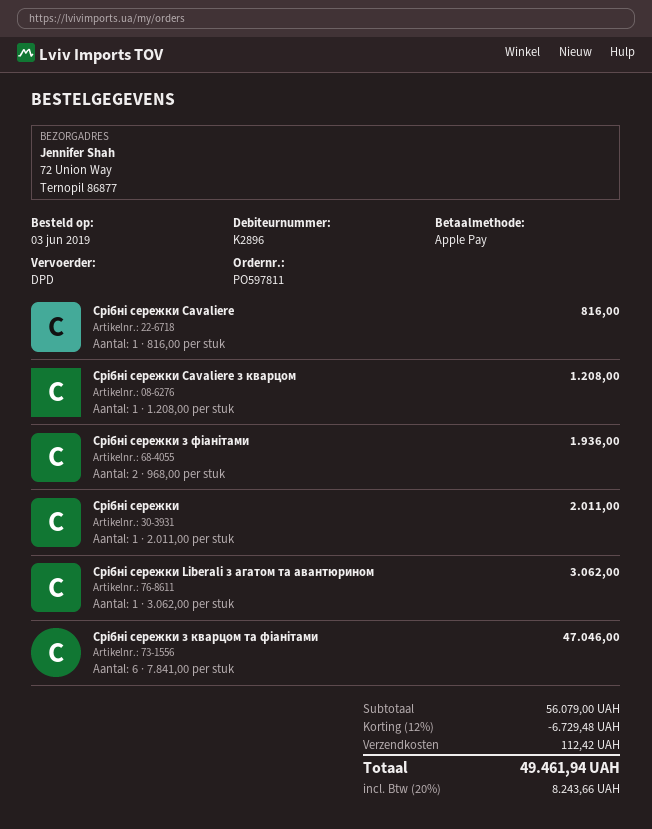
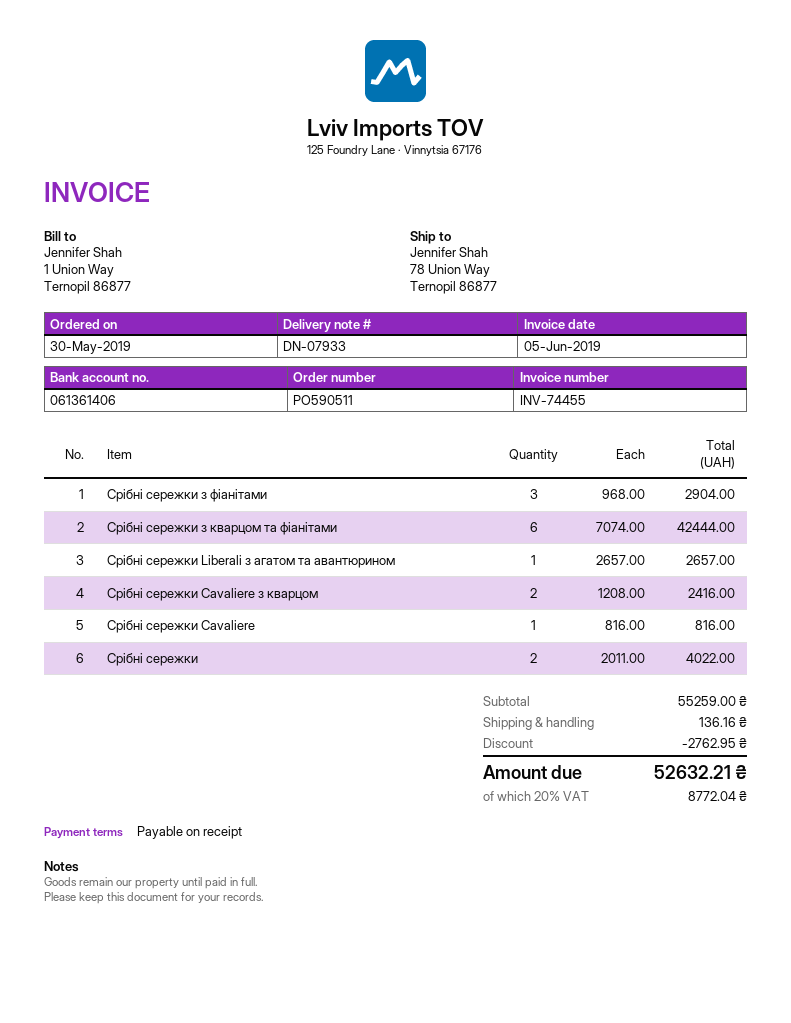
order number: PO597811 -> PO590511
order date: 2019-06-03 -> 2019-05-30
ship to: 72 Union Way, Ternopil 86877 -> 78 Union Way, Ternopil 86877
Срібні сережки Cavaliere з кварцом: 1 x 1208.00 = 1208.00 -> 2 x 1208.00 = 2416.00
Срібні сережки з фіанітами: 2 x 968.00 = 1936.00 -> 3 x 968.00 = 2904.00
Срібні сережки: 1 x 2011.00 = 2011.00 -> 2 x 2011.00 = 4022.00
Срібні сережки Liberali з агатом та авантюрином: 1 x 3062.00 = 3062.00 -> 1 x 2657.00 = 2657.00
Срібні сережки з кварцом та фіанітами: 6 x 7841.00 = 47046.00 -> 6 x 7074.00 = 42444.00
subtotal: 56079.00 -> 55259.00
discount: 6729.48 -> 2762.95
shipping: 112.42 -> 136.16
tax: 20% = 8243.66 -> 20% = 8772.04
total: 49461.94 -> 52632.21

